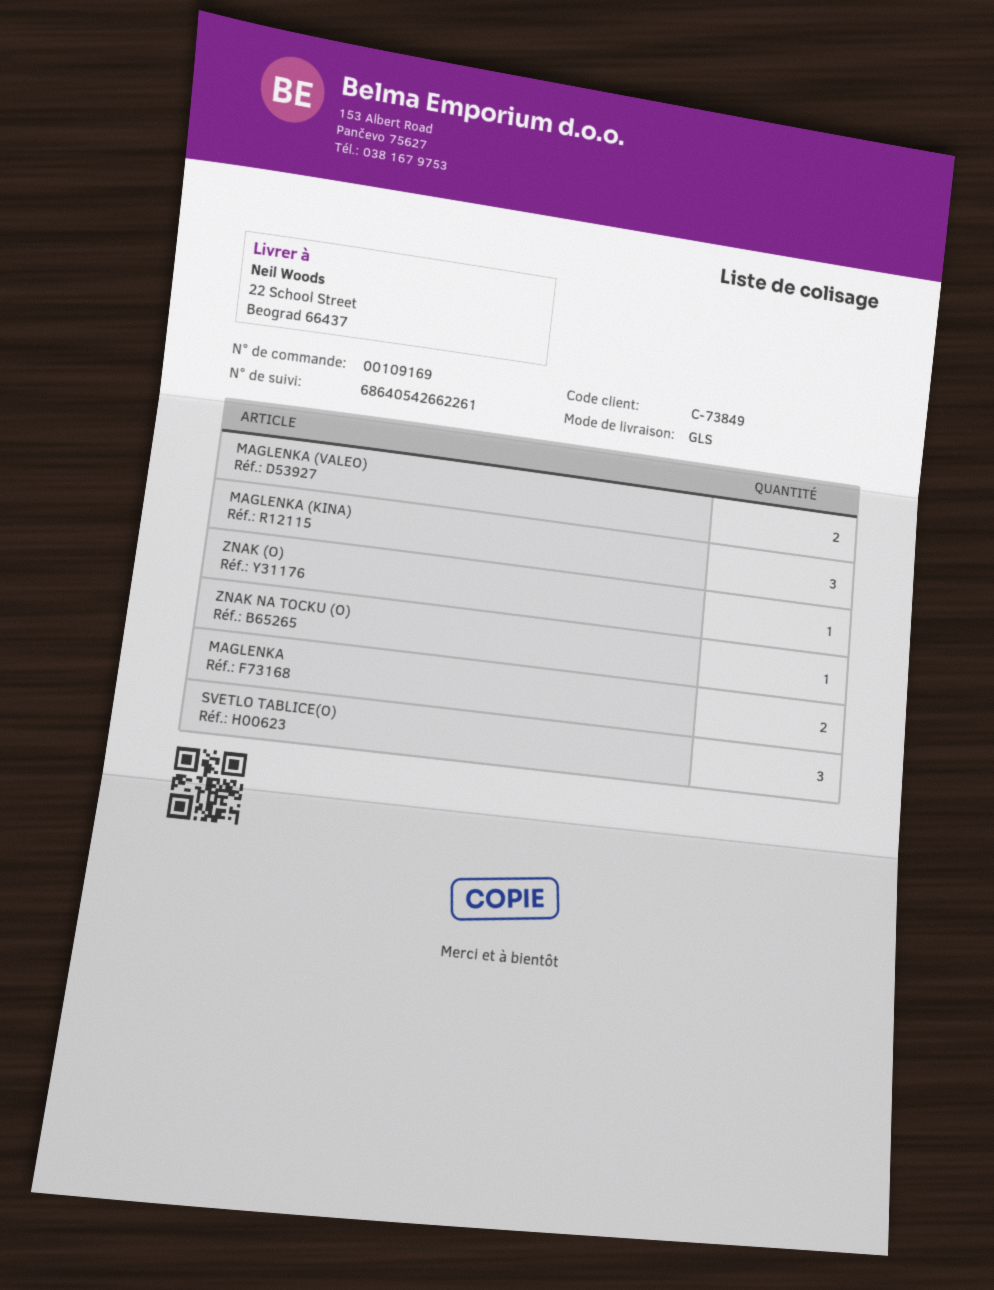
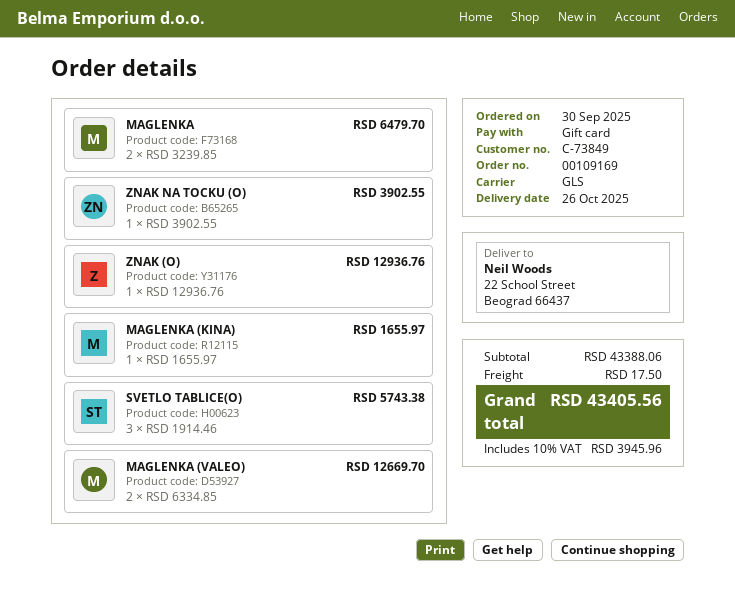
MAGLENKA (KINA): 3 -> 1

